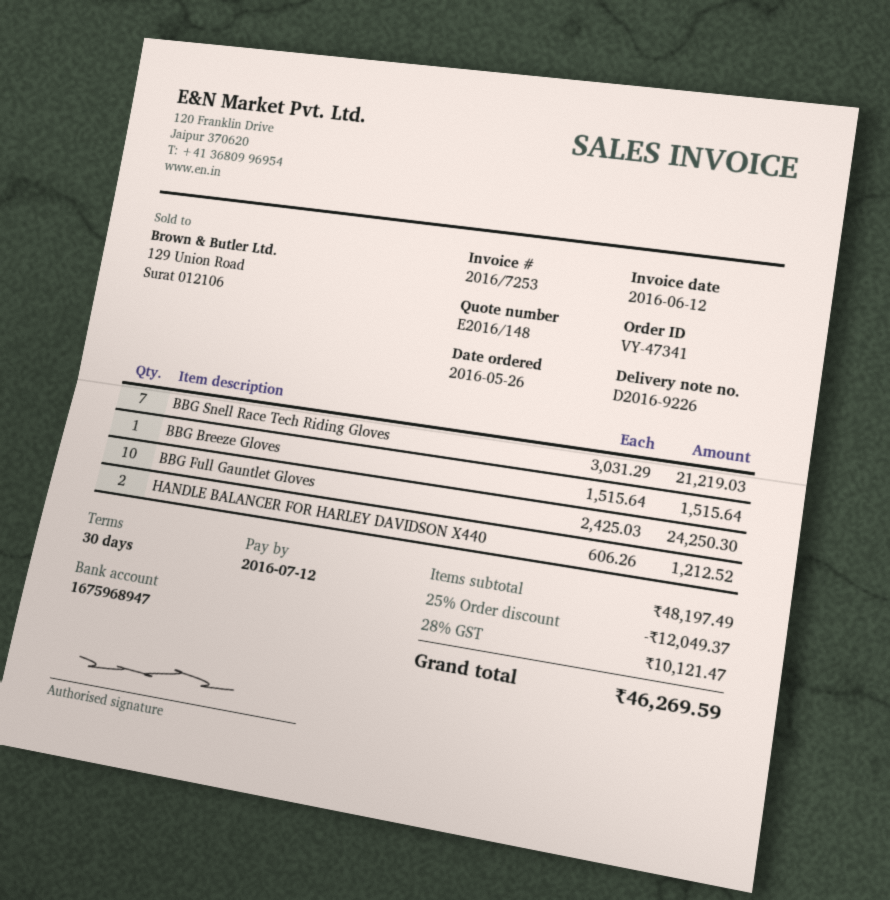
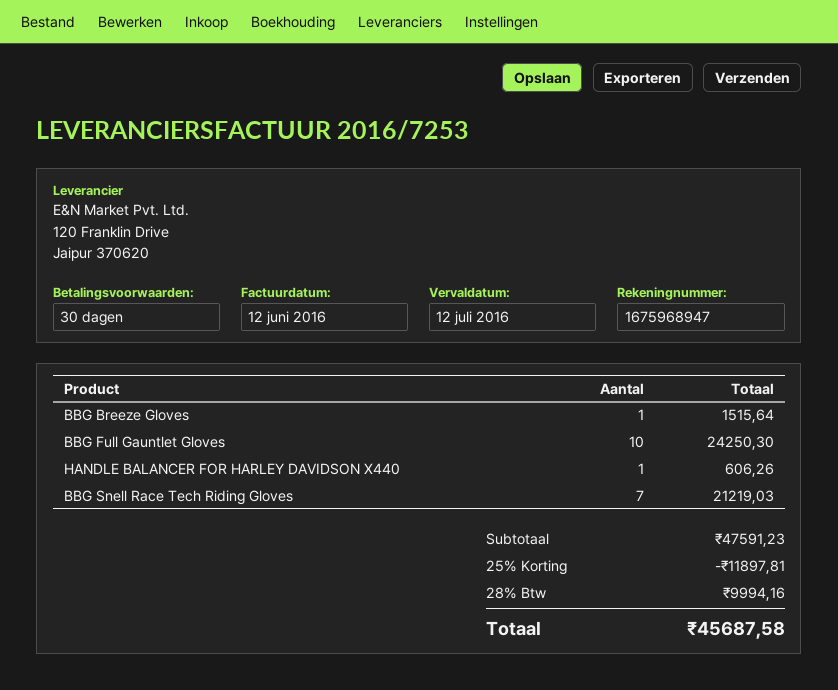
HANDLE BALANCER FOR HARLEY DAVIDSON X440: 2 for 1212.52 -> 1 for 606.26
subtotal: 48197.49 -> 47591.23
discount: 25% = 12049.37 -> 25% = 11897.81
tax: 28% = 10121.47 -> 28% = 9994.16
total: 46269.59 -> 45687.58

